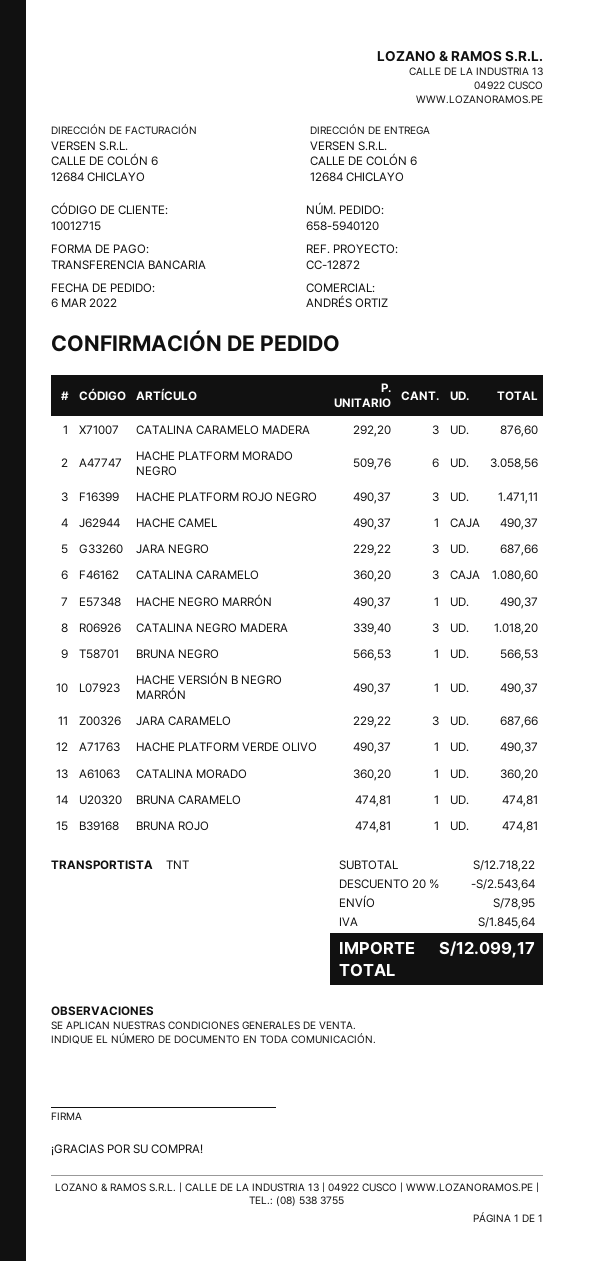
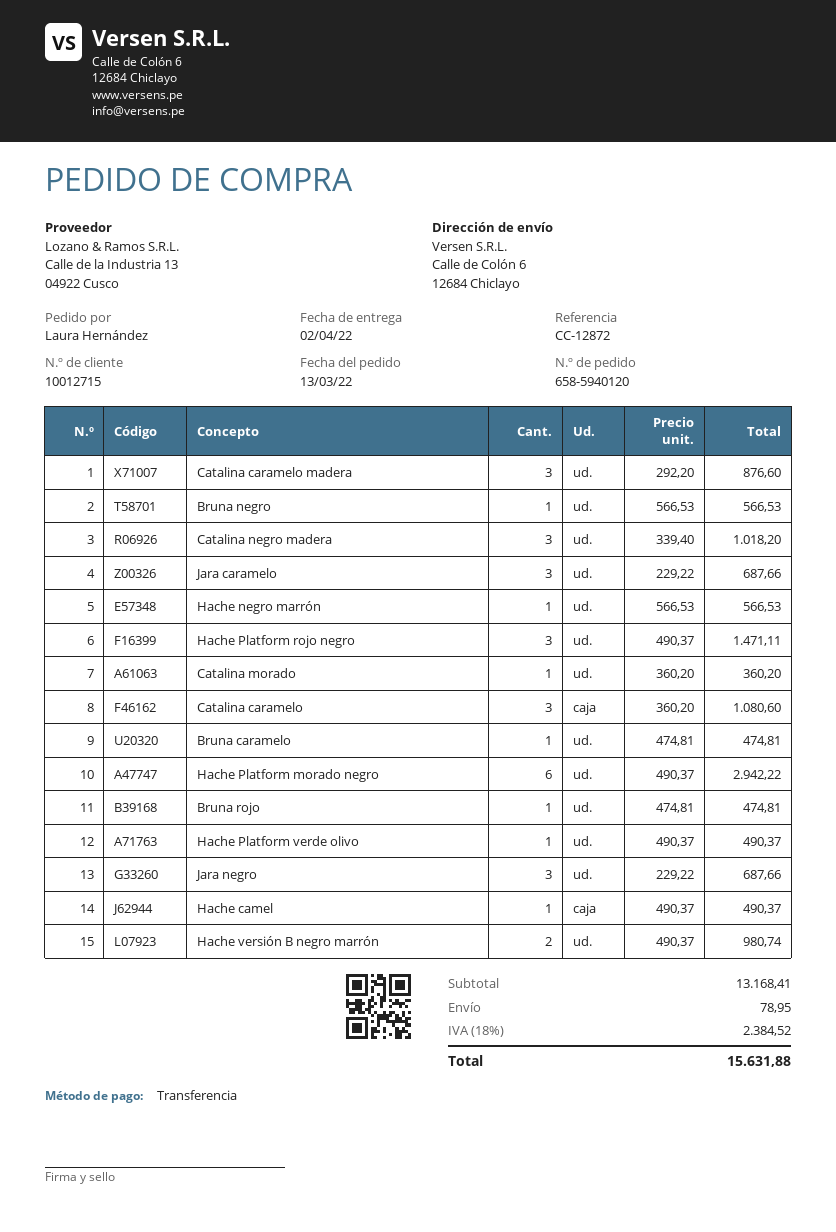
order date: 2022-03-06 -> 2022-03-13
HACHE PLATFORM MORADO NEGRO: 6 x 509.76 = 3058.56 -> 6 x 490.37 = 2942.22
HACHE NEGRO MARRÓN: 1 x 490.37 = 490.37 -> 1 x 566.53 = 566.53
HACHE VERSIÓN B NEGRO MARRÓN: 1 x 490.37 = 490.37 -> 2 x 490.37 = 980.74
subtotal: 12718.22 -> 13168.41
discount: 20% = 2543.64 -> none
tax: 1845.64 -> 2384.52
total: 12099.17 -> 15631.88

